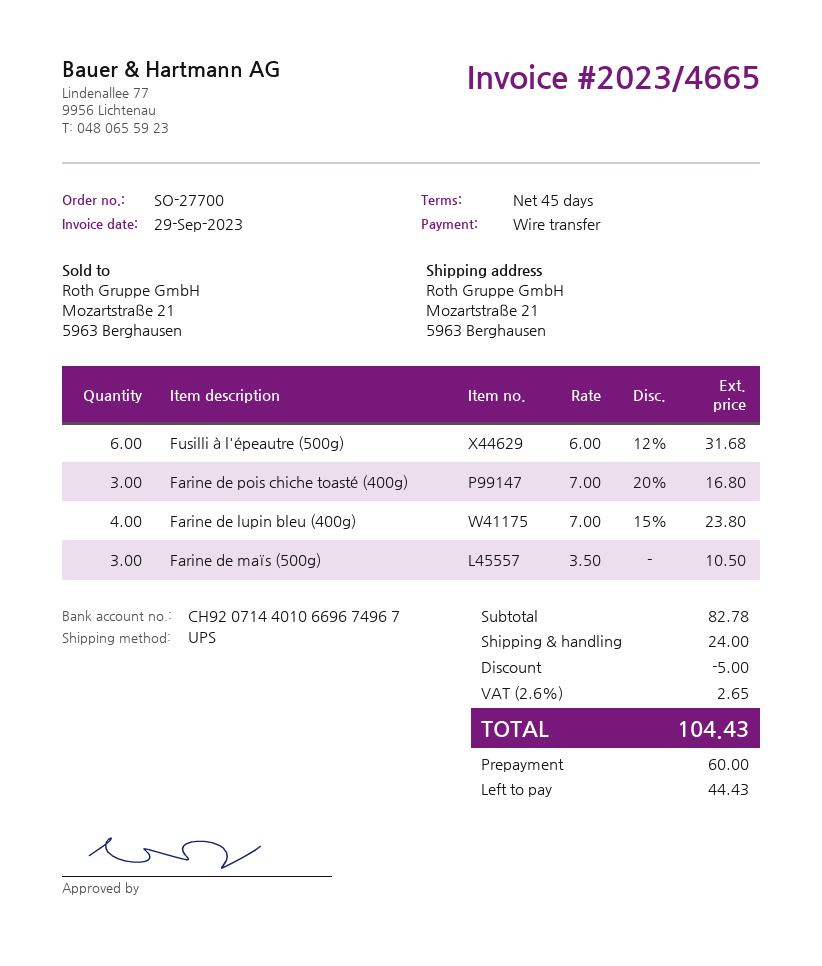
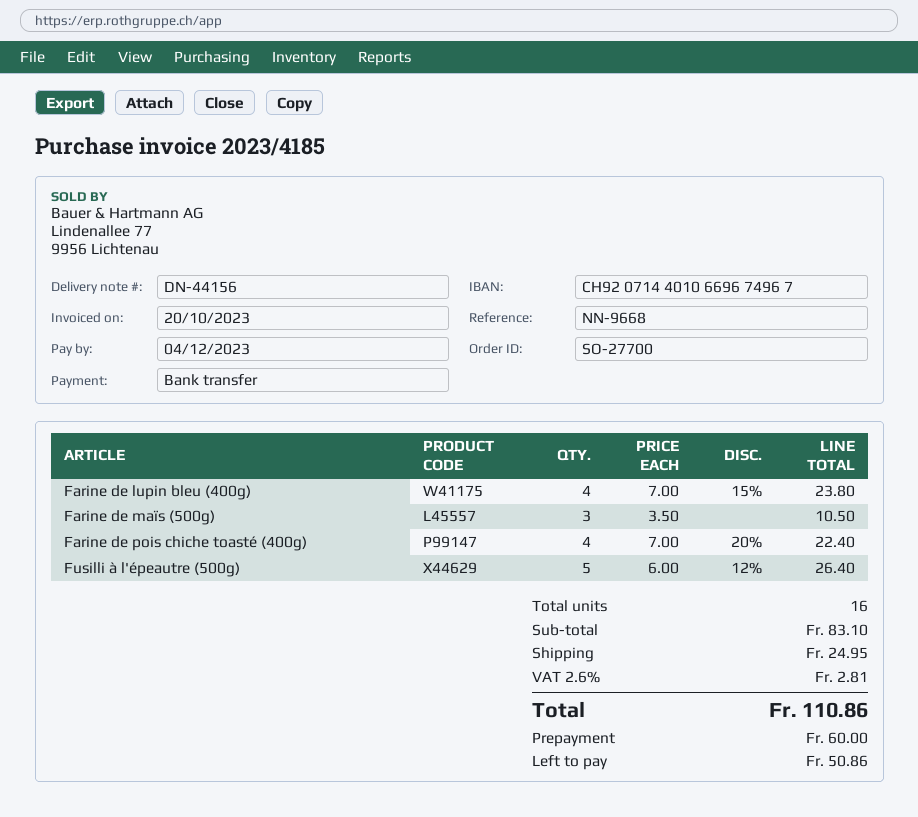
invoice number: 2023/4665 -> 2023/4185
invoice date: 2023-09-29 -> 2023-10-20
Fusilli à l'épeautre (500g): 6 x 6.00 - 12% = 31.68 -> 5 x 6.00 - 12% = 26.40
Farine de pois chiche toasté (400g): 3 x 7.00 - 20% = 16.80 -> 4 x 7.00 - 20% = 22.40
subtotal: 82.78 -> 83.10
discount: 5.00 -> none
shipping: 24.00 -> 24.95
tax: 2.6% = 2.65 -> 2.6% = 2.81
total: 104.43 -> 110.86
balance: 44.43 -> 50.86

